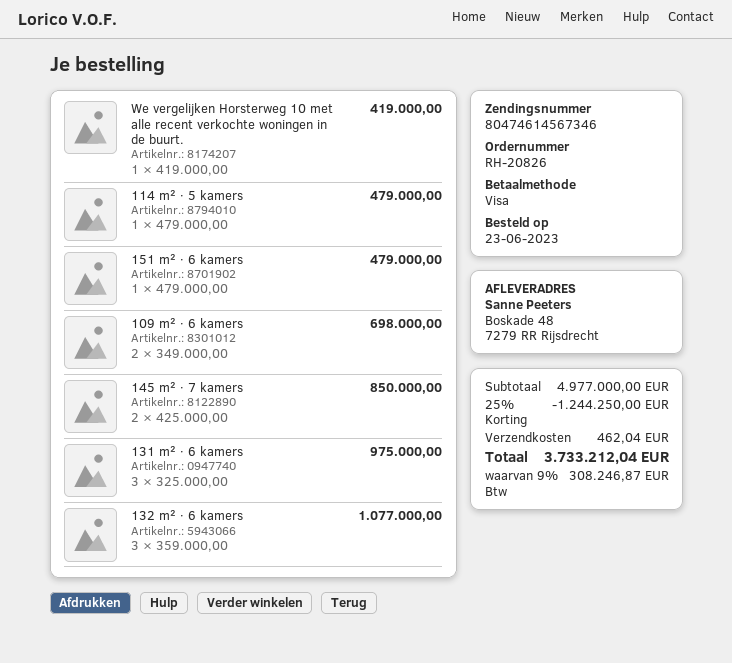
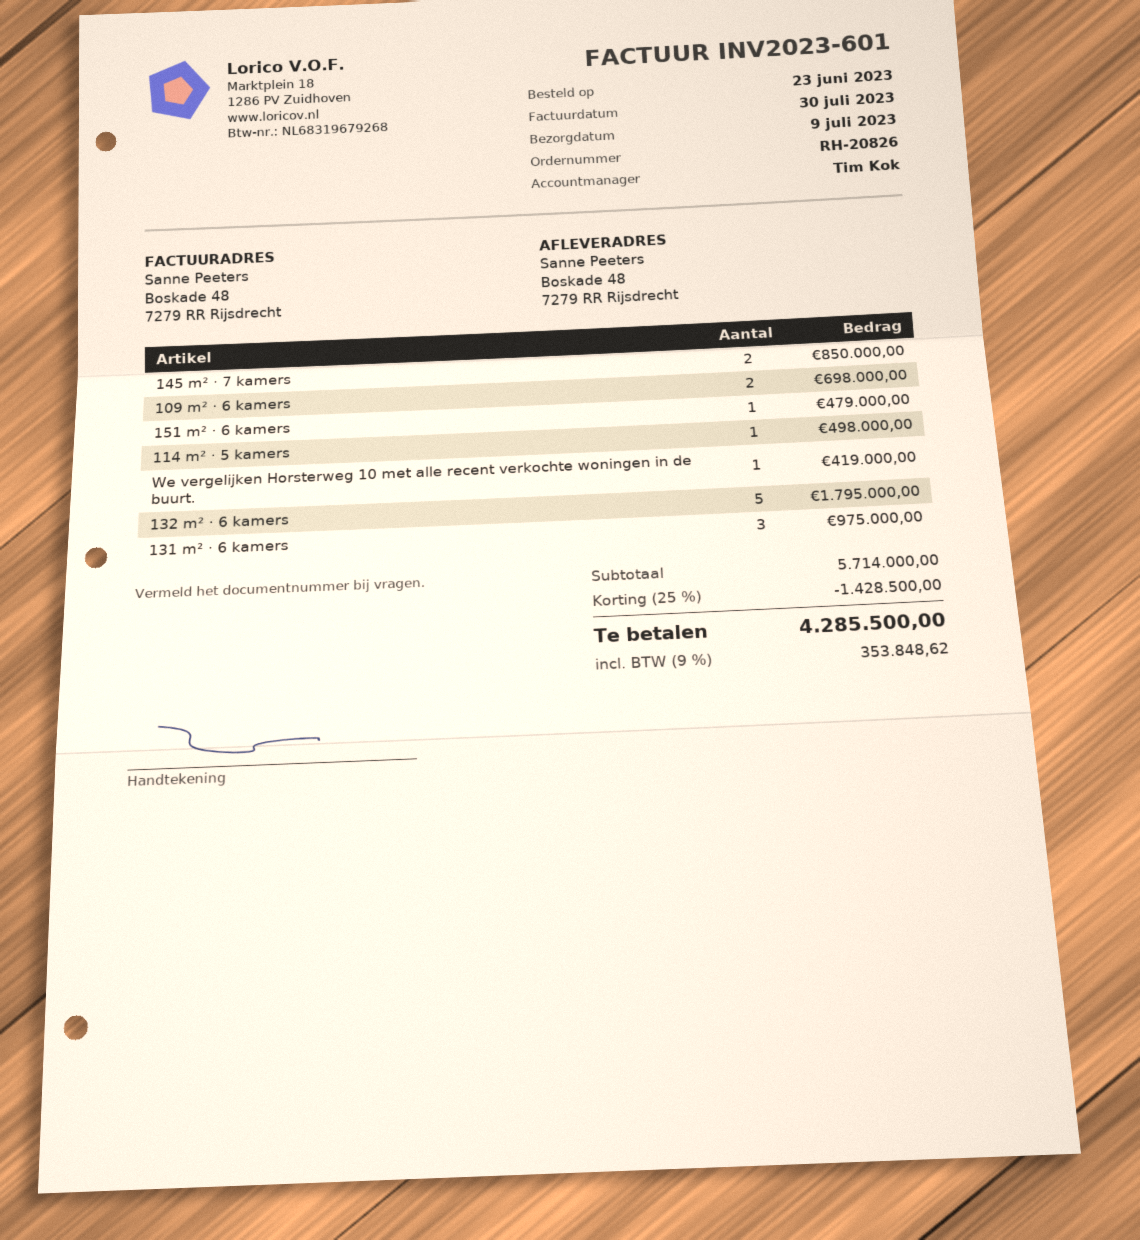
114 m² · 5 kamers: 1 for 479000.00 -> 1 for 498000.00
132 m² · 6 kamers: 3 for 1077000.00 -> 5 for 1795000.00
subtotal: 4977000.00 -> 5714000.00
discount: 25% = 1244250.00 -> 25% = 1428500.00
shipping: 462.04 -> none
tax: 9% = 308246.87 -> 9% = 353848.62
total: 3733212.04 -> 4285500.00

